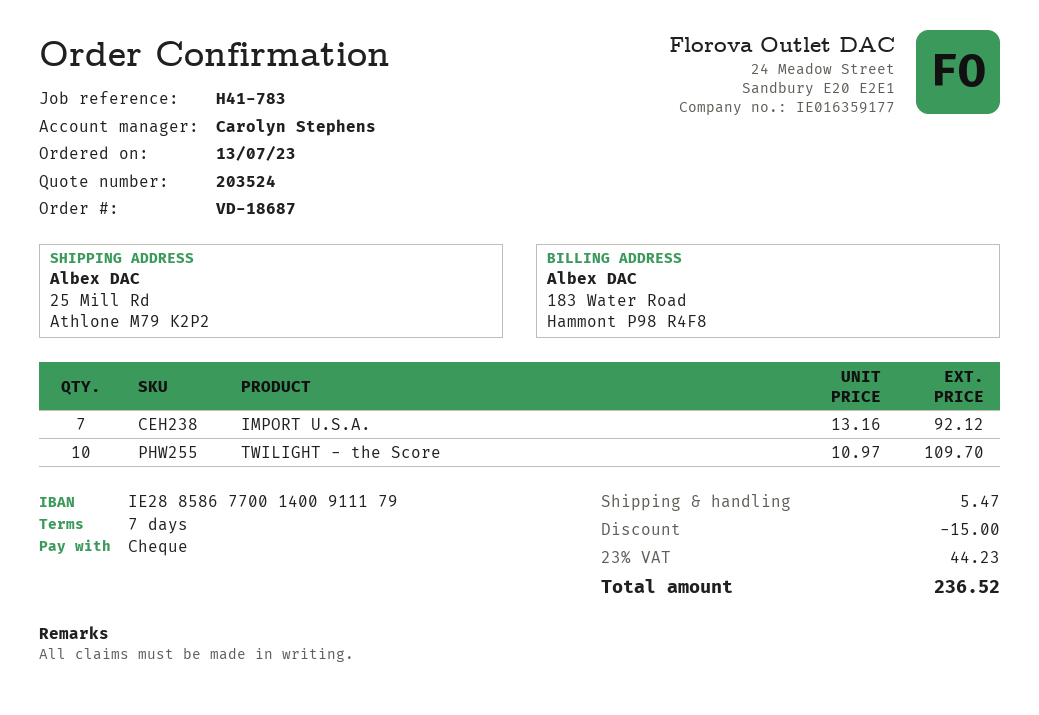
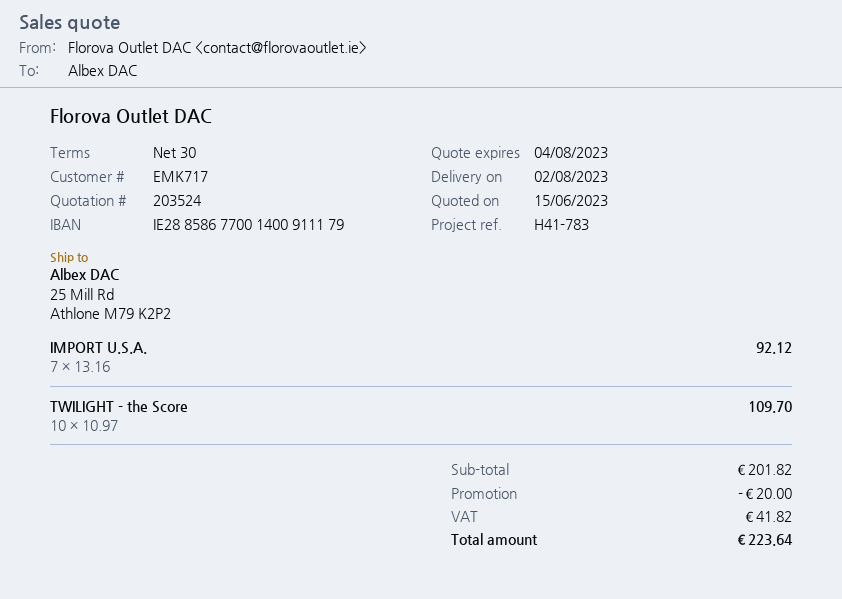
payment terms: 7 days -> 30 days
discount: 15.00 -> 20.00
shipping: 5.47 -> none
tax: 44.23 -> 41.82
total: 236.52 -> 223.64

